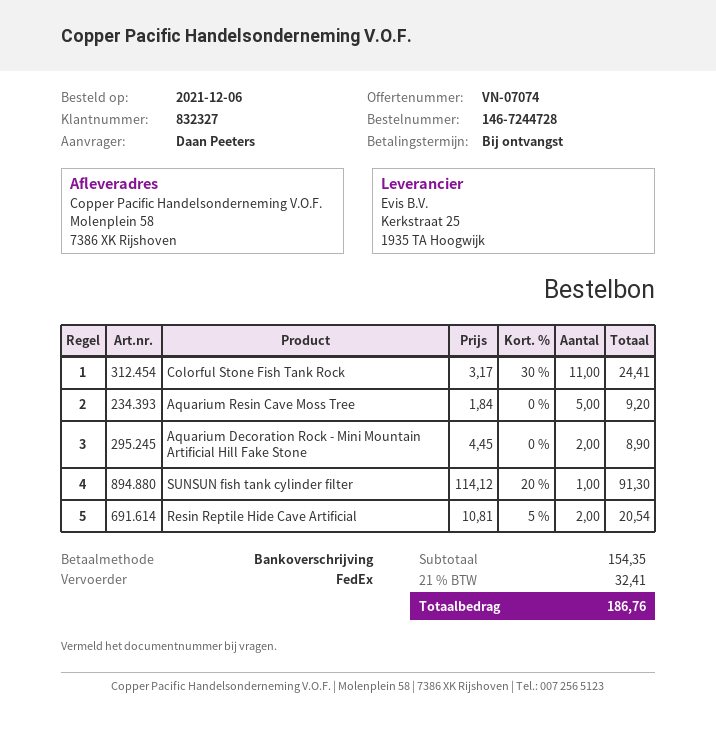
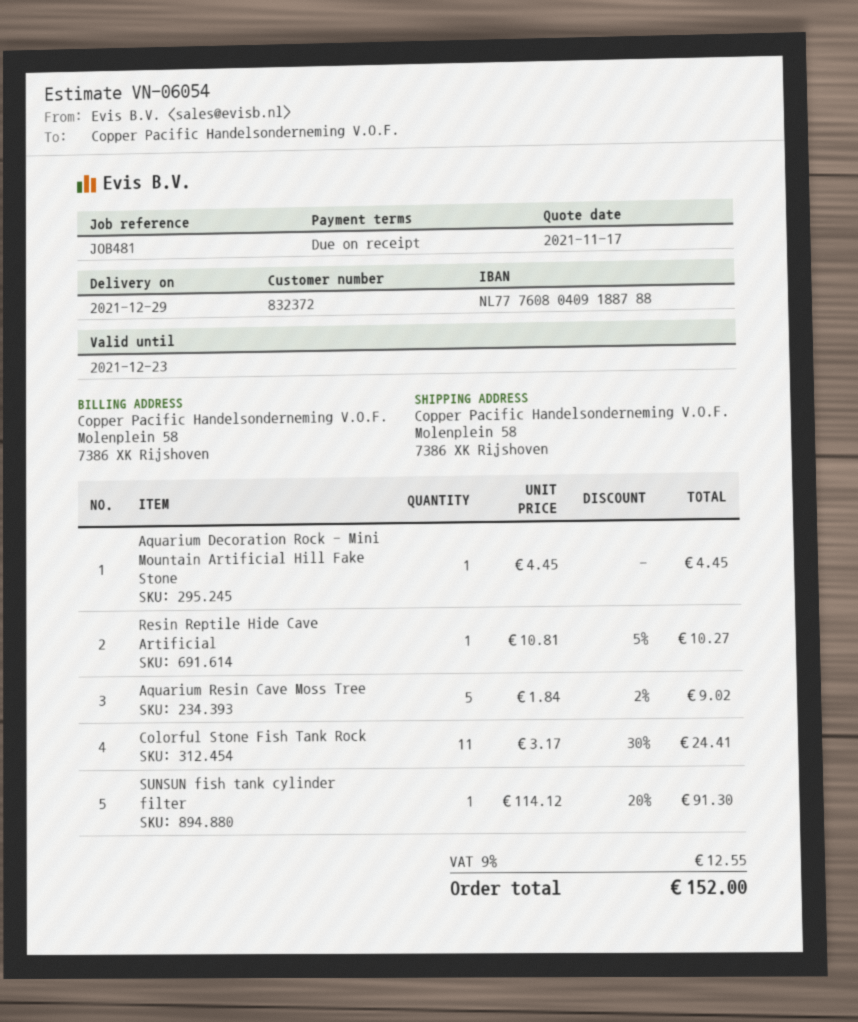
quote number: VN-07074 -> VN-06054
customer number: 832327 -> 832372
Aquarium Resin Cave Moss Tree: 5 x 1.84 = 9.20 -> 5 x 1.84 - 2% = 9.02
Aquarium Decoration Rock - Mini Mountain Artificial Hill Fake Stone: 2 x 4.45 = 8.90 -> 1 x 4.45 = 4.45
Resin Reptile Hide Cave Artificial: 2 x 10.81 - 5% = 20.54 -> 1 x 10.81 - 5% = 10.27
tax: 21% = 32.41 -> 9% = 12.55
total: 186.76 -> 152.00

